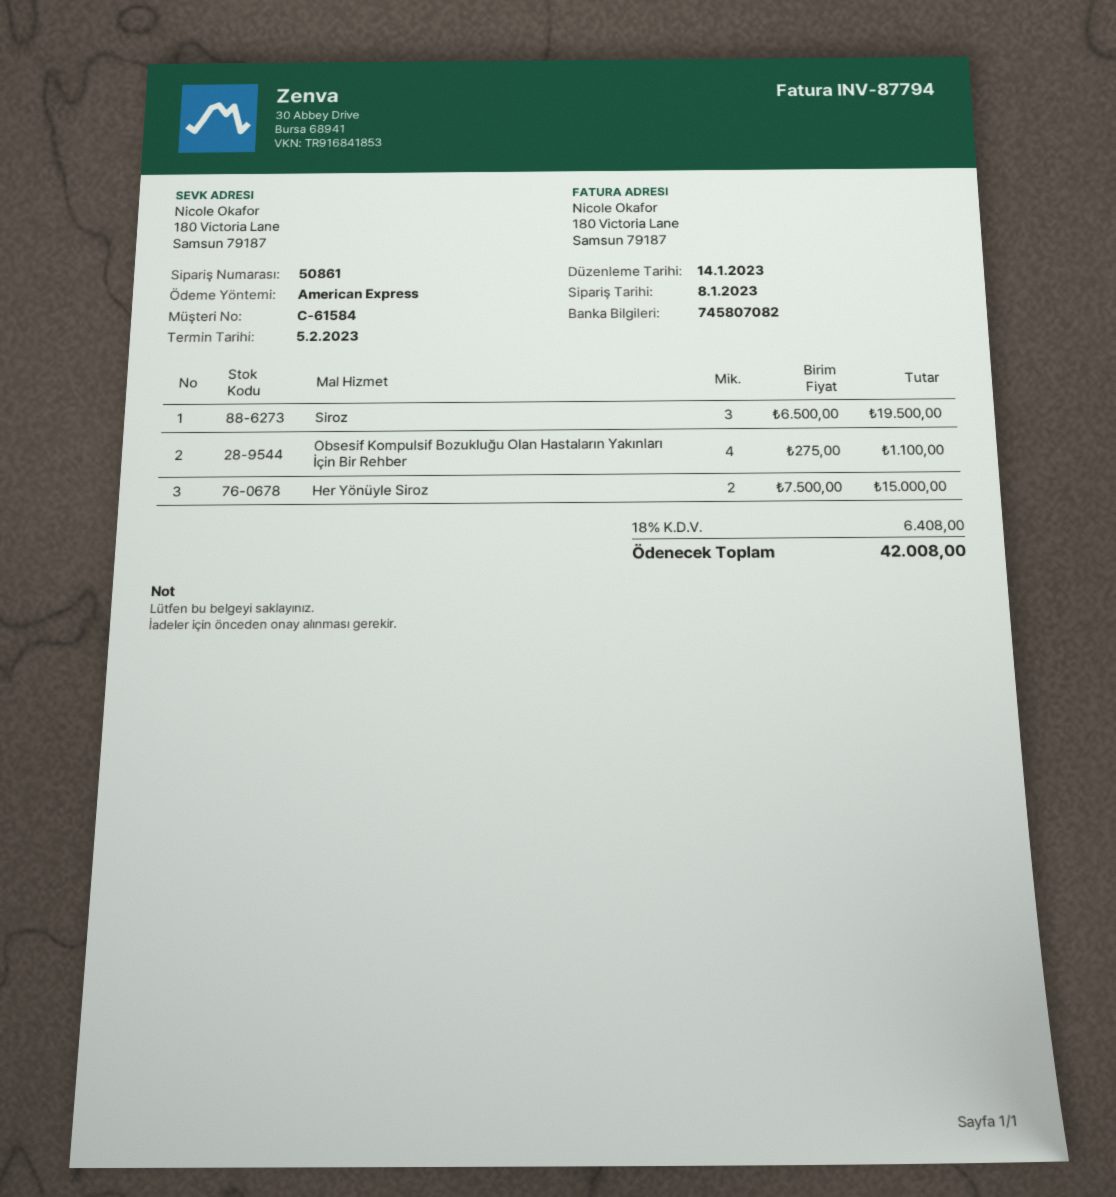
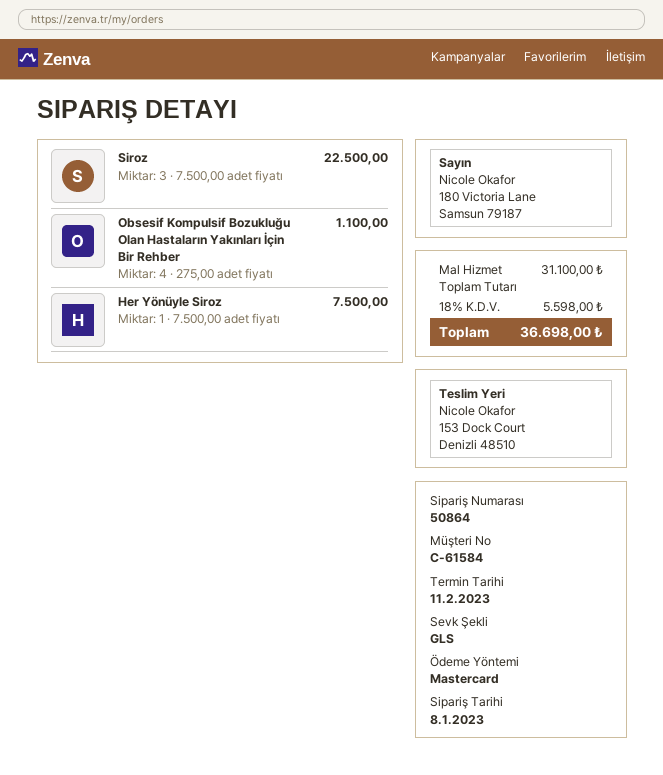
order number: 50861 -> 50864
delivery date: 2023-02-05 -> 2023-02-11
payment method: American Express -> Mastercard
ship to: 180 Victoria Lane, Samsun 79187 -> 153 Dock Court, Denizli 48510
Siroz: 3 x 6500.00 = 19500.00 -> 3 x 7500.00 = 22500.00
Her Yönüyle Siroz: 2 x 7500.00 = 15000.00 -> 1 x 7500.00 = 7500.00
tax: 18% = 6408.00 -> 18% = 5598.00
total: 42008.00 -> 36698.00

